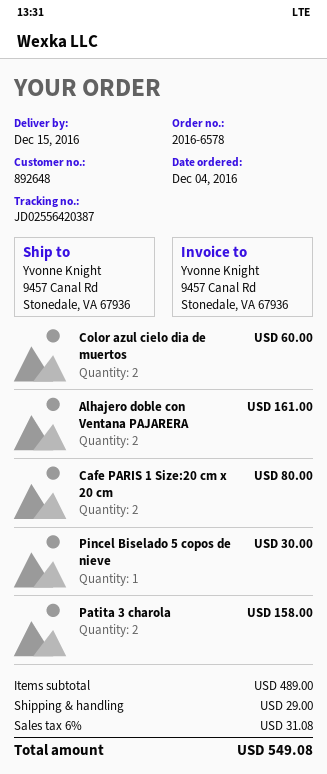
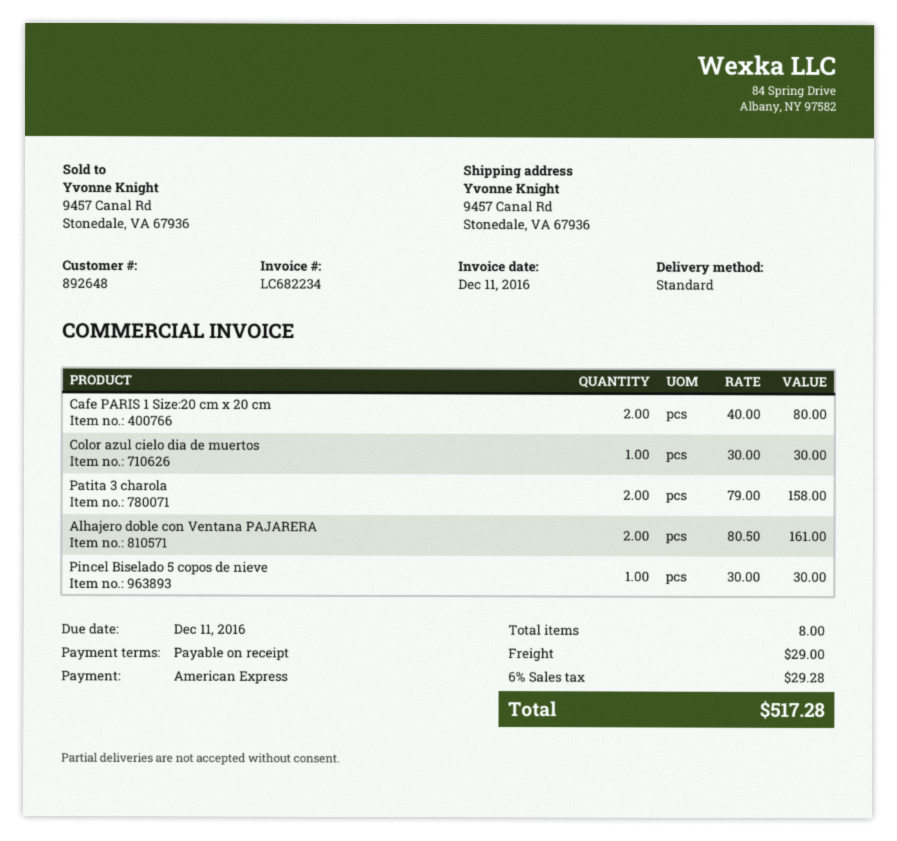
Color azul cielo dia de muertos: 2 for 60.00 -> 1 for 30.00
tax: 6% = 31.08 -> 6% = 29.28
total: 549.08 -> 517.28

